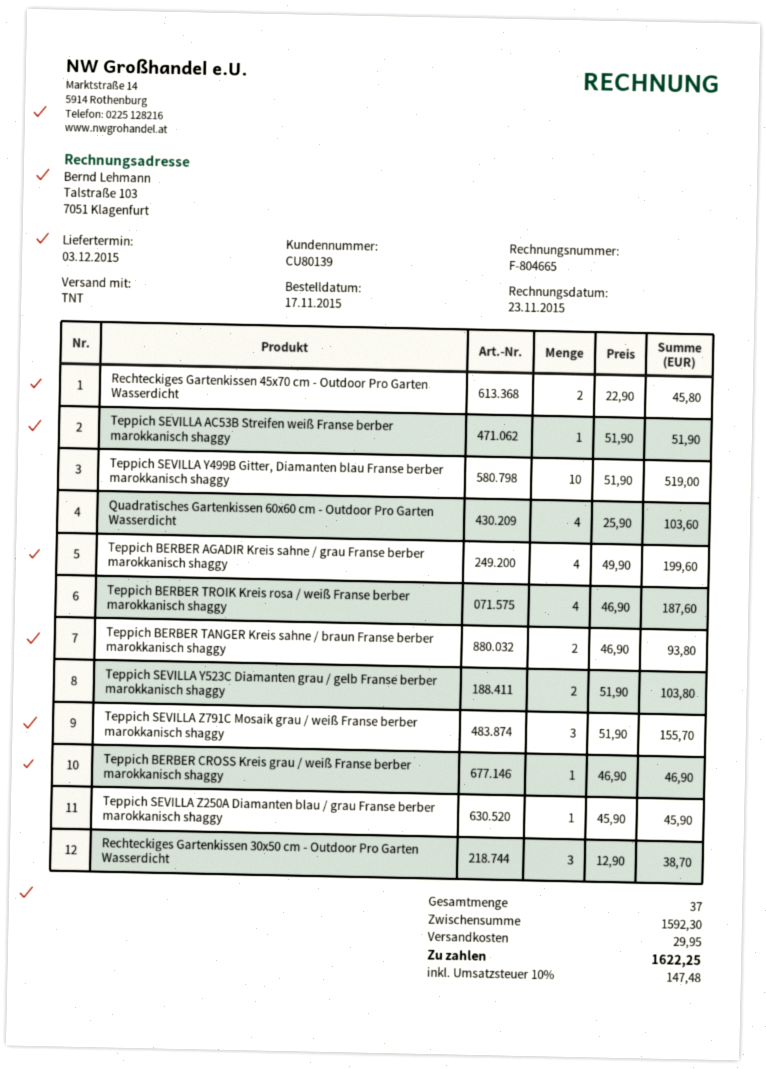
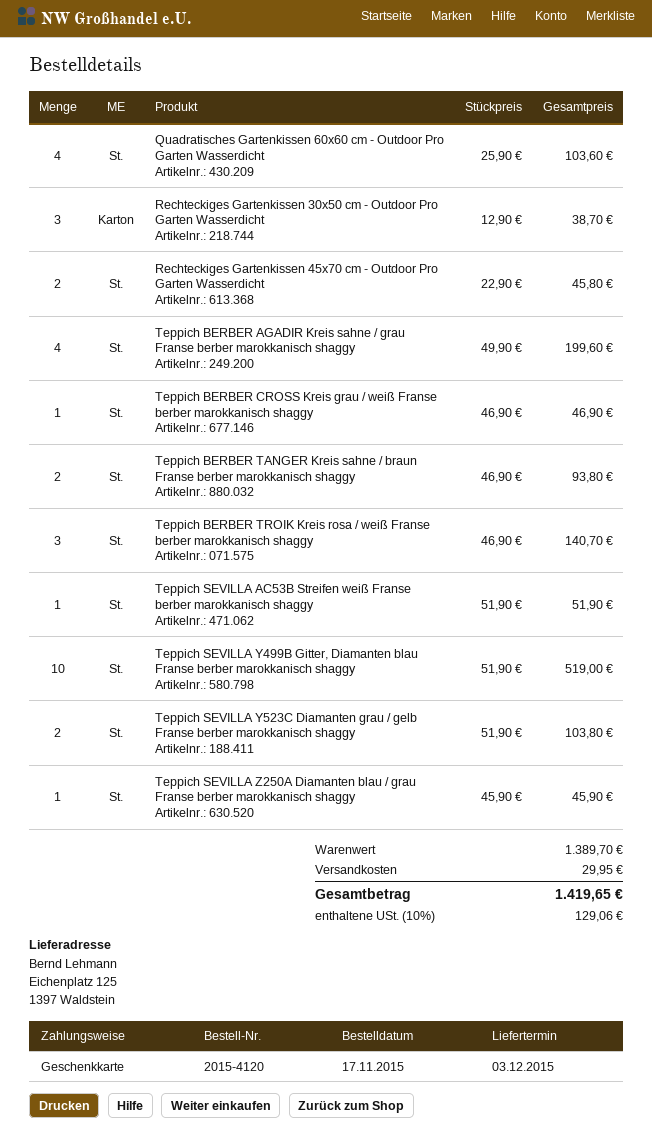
Teppich BERBER TROIK Kreis rosa / weiß Franse berber marokkanisch shaggy: 4 x 46.90 = 187.60 -> 3 x 46.90 = 140.70
Teppich SEVILLA Z791C Mosaik grau / weiß Franse berber marokkanisch shaggy: 3 x 51.90 = 155.70 -> none
subtotal: 1592.30 -> 1389.70
tax: 10% = 147.48 -> 10% = 129.06
total: 1622.25 -> 1419.65

